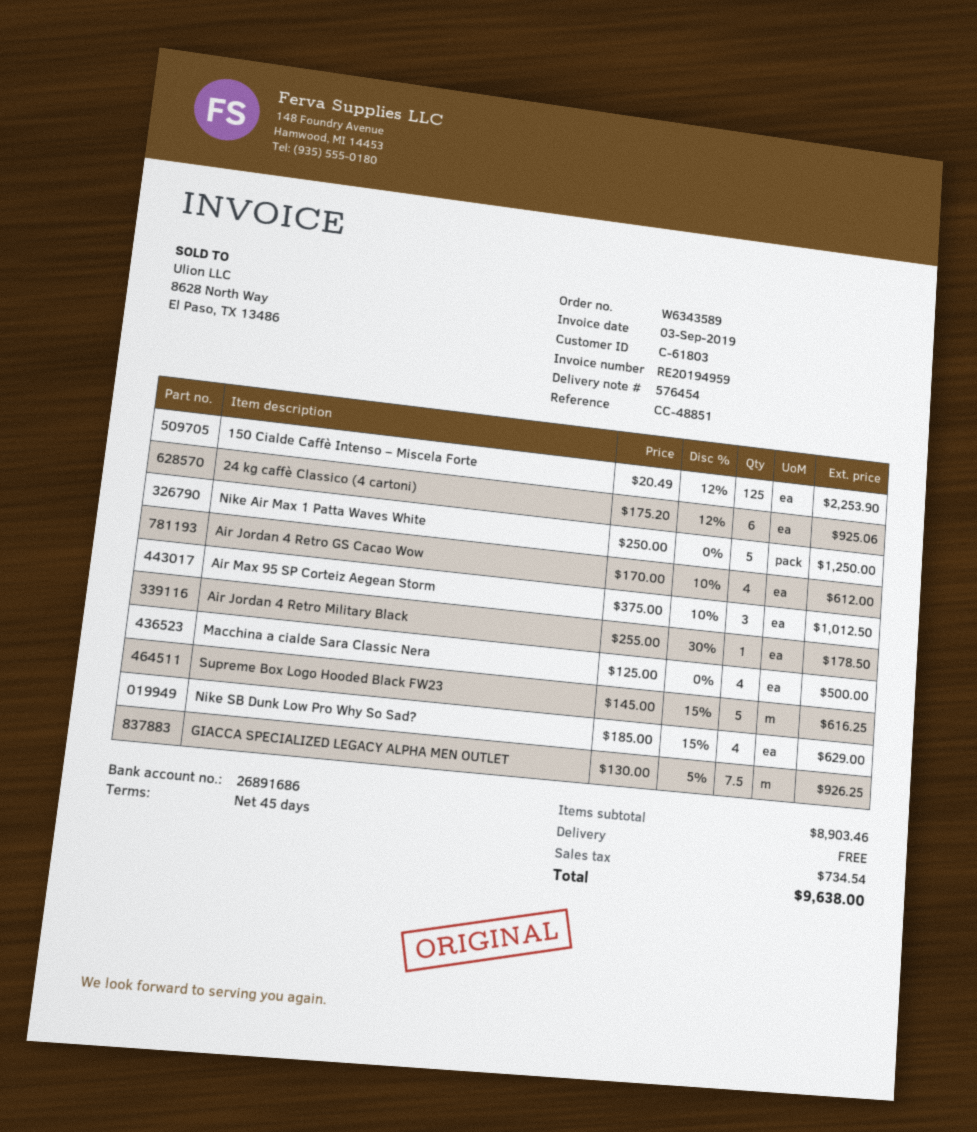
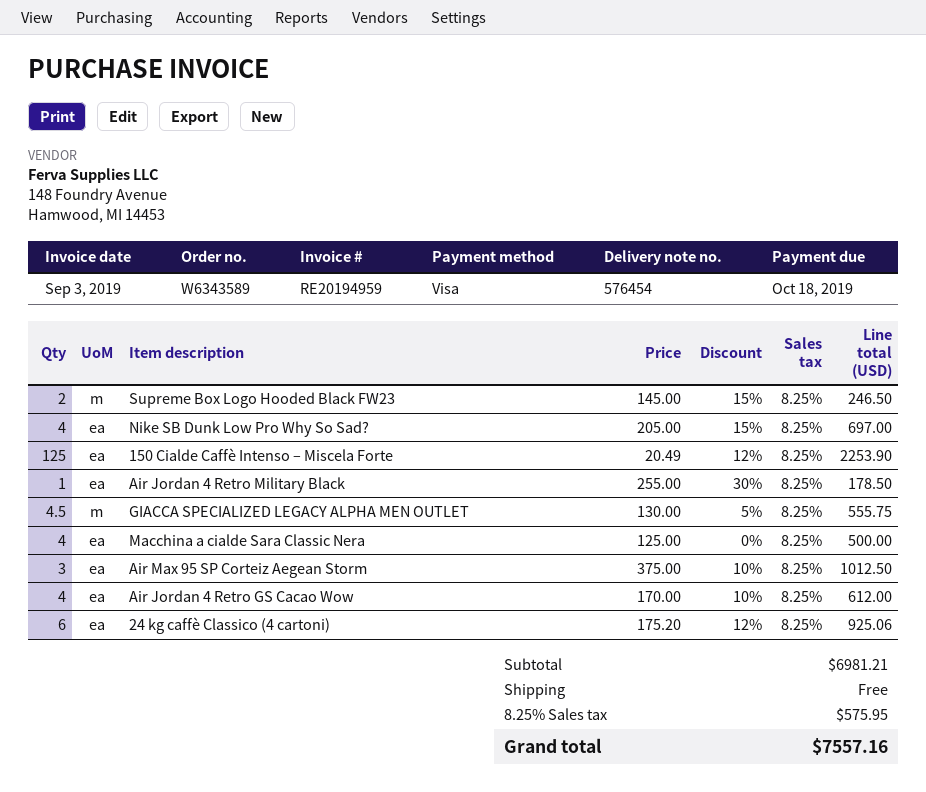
Nike Air Max 1 Patta Waves White: 5 x 250.00 = 1250.00 -> none
Supreme Box Logo Hooded Black FW23: 5 x 145.00 - 15% = 616.25 -> 2 x 145.00 - 15% = 246.50
Nike SB Dunk Low Pro Why So Sad?: 4 x 185.00 - 15% = 629.00 -> 4 x 205.00 - 15% = 697.00
GIACCA SPECIALIZED LEGACY ALPHA MEN OUTLET: 7.5 x 130.00 - 5% = 926.25 -> 4.5 x 130.00 - 5% = 555.75
subtotal: 8903.46 -> 6981.21
tax: 734.54 -> 575.95
total: 9638.00 -> 7557.16

